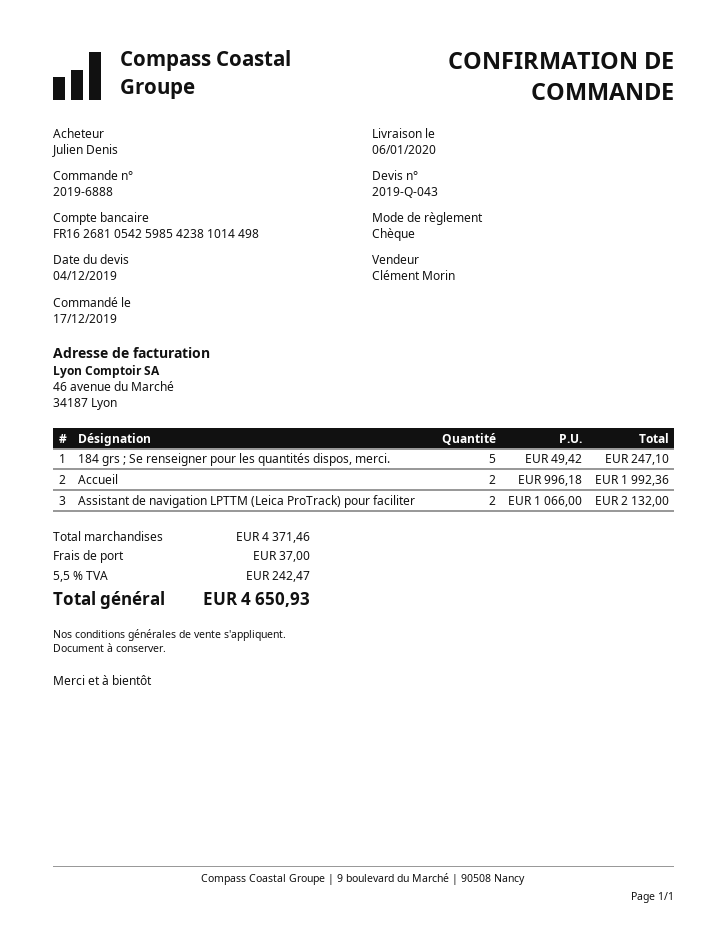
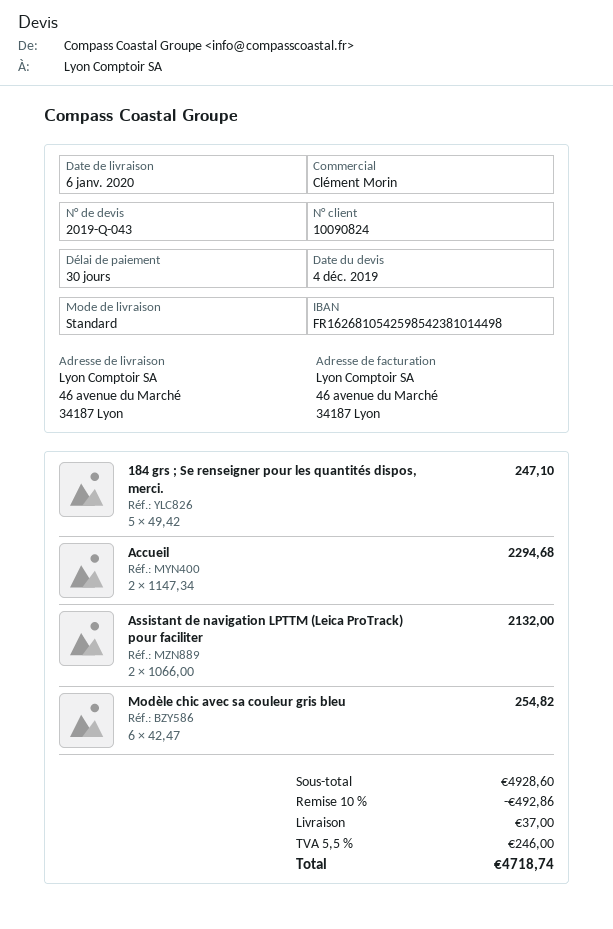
Accueil: 2 x 996.18 = 1992.36 -> 2 x 1147.34 = 2294.68
Modèle chic avec sa couleur gris bleu: none -> 6 x 42.47 = 254.82
subtotal: 4371.46 -> 4928.60
discount: none -> 10% = 492.86
tax: 5.5% = 242.47 -> 5.5% = 246.00
total: 4650.93 -> 4718.74

